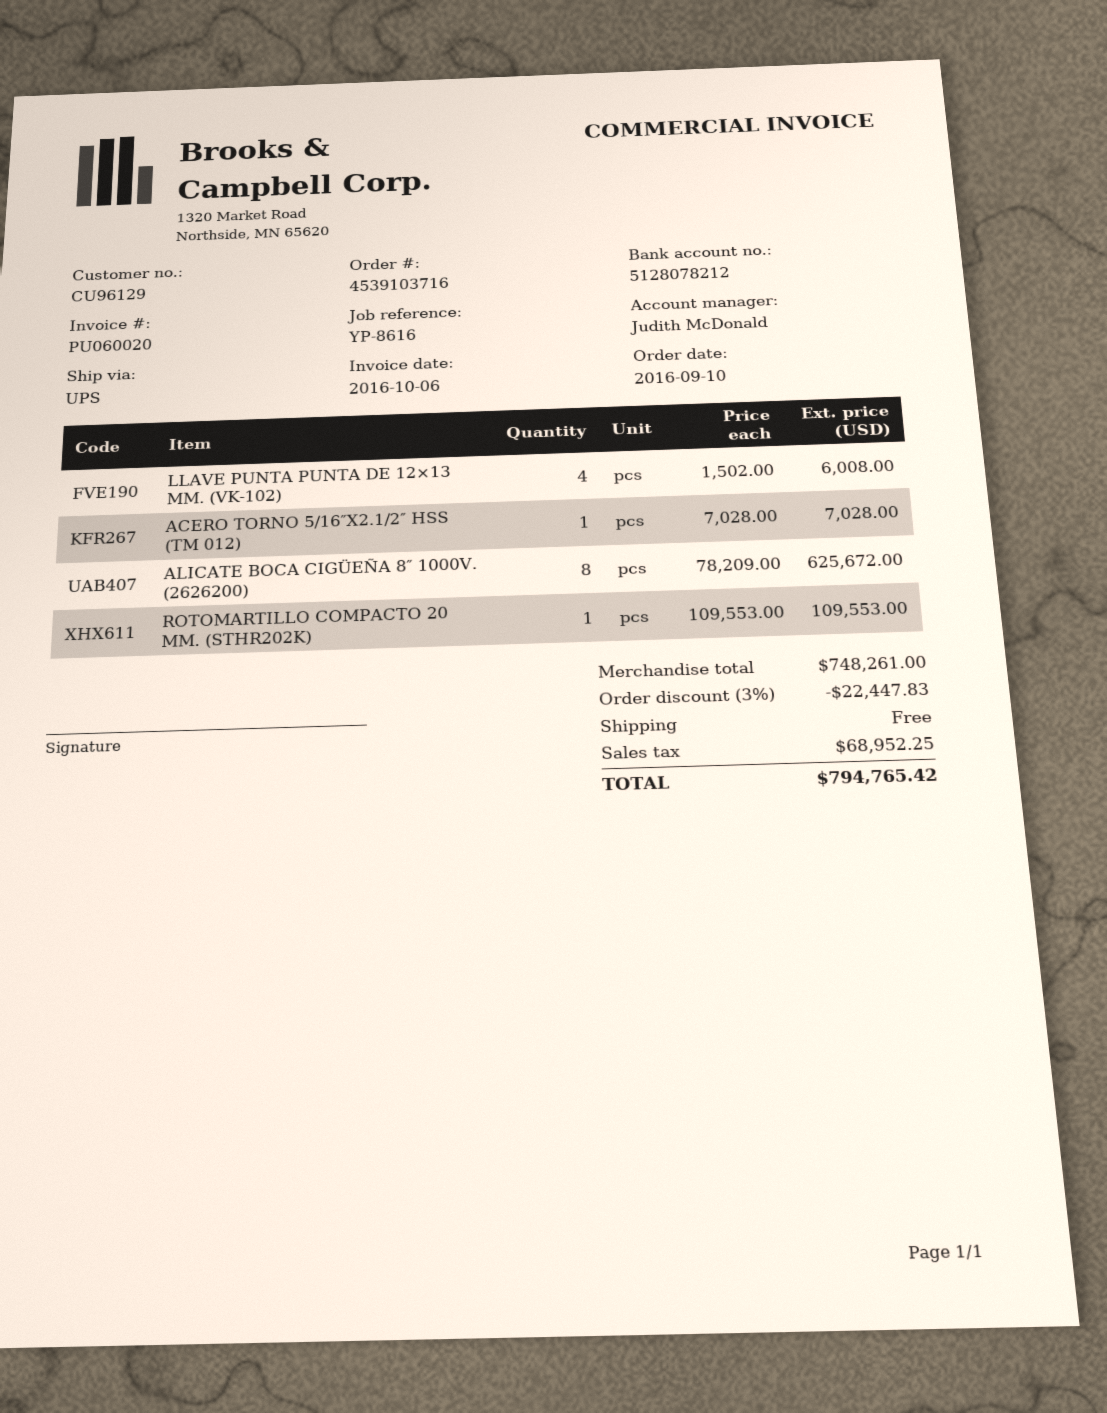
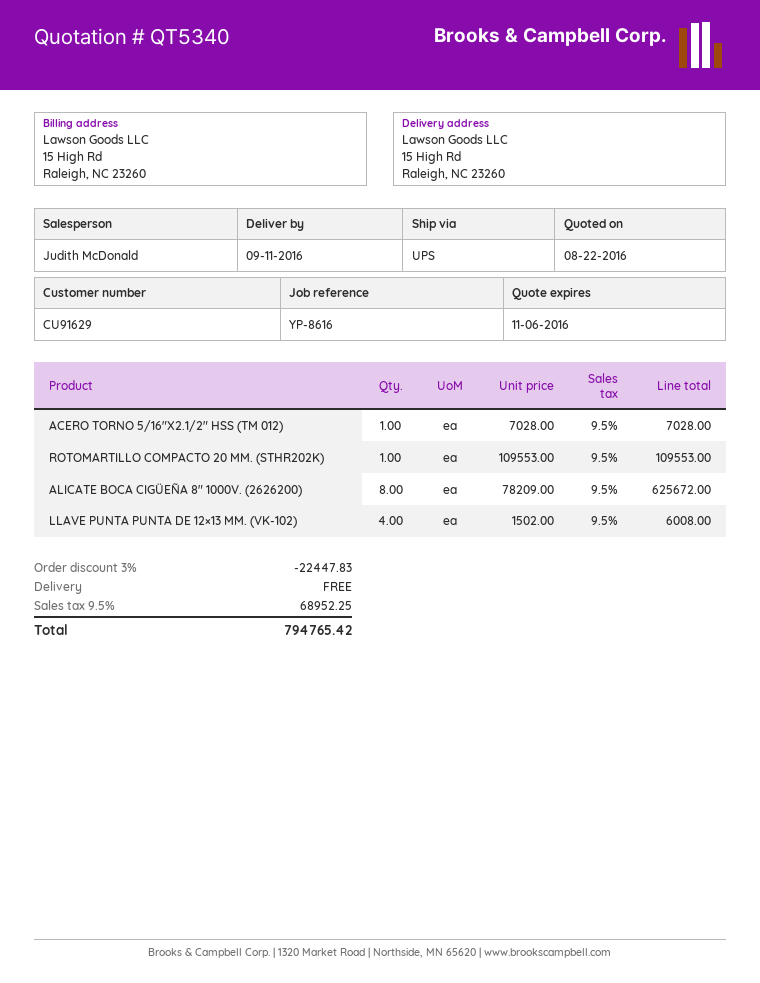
customer number: CU96129 -> CU91629

